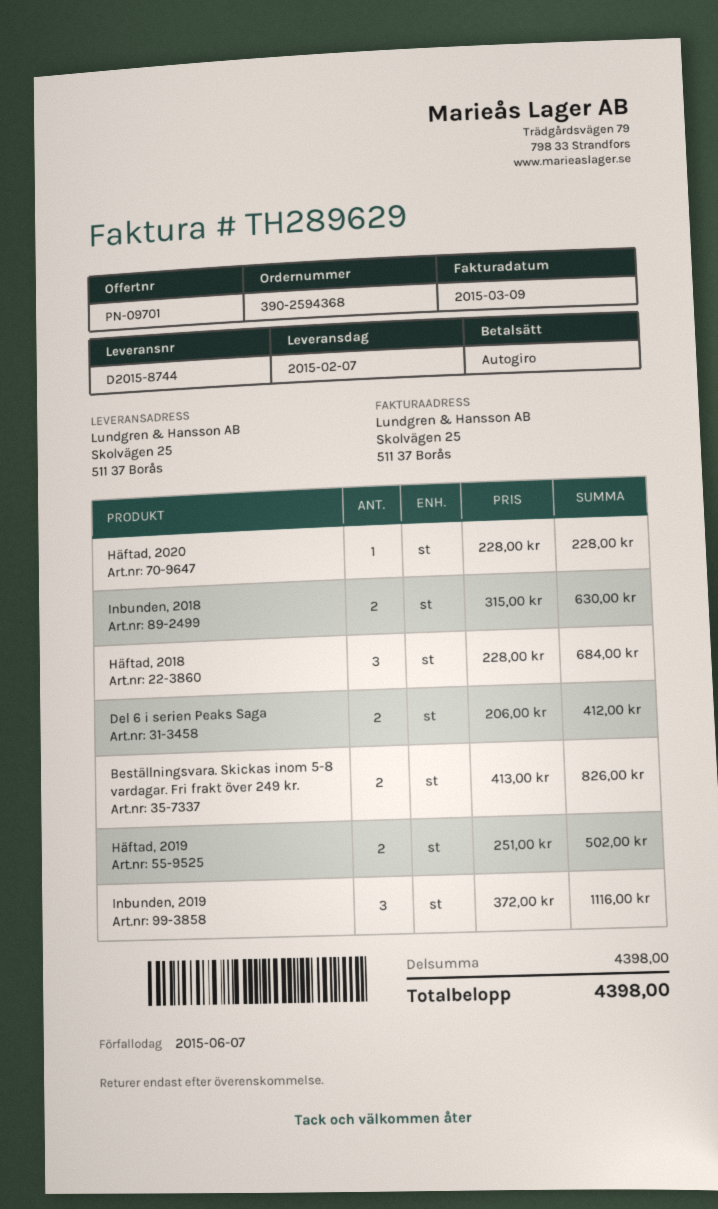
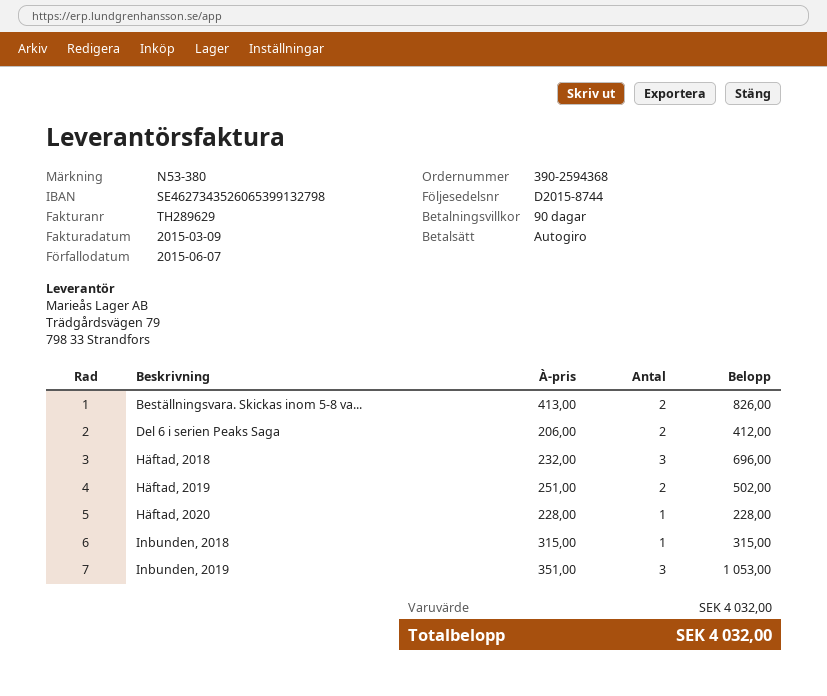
Inbunden, 2018: 2 x 315.00 = 630.00 -> 1 x 315.00 = 315.00
Häftad, 2018: 3 x 228.00 = 684.00 -> 3 x 232.00 = 696.00
Inbunden, 2019: 3 x 372.00 = 1116.00 -> 3 x 351.00 = 1053.00
subtotal: 4398.00 -> 4032.00
total: 4398.00 -> 4032.00

